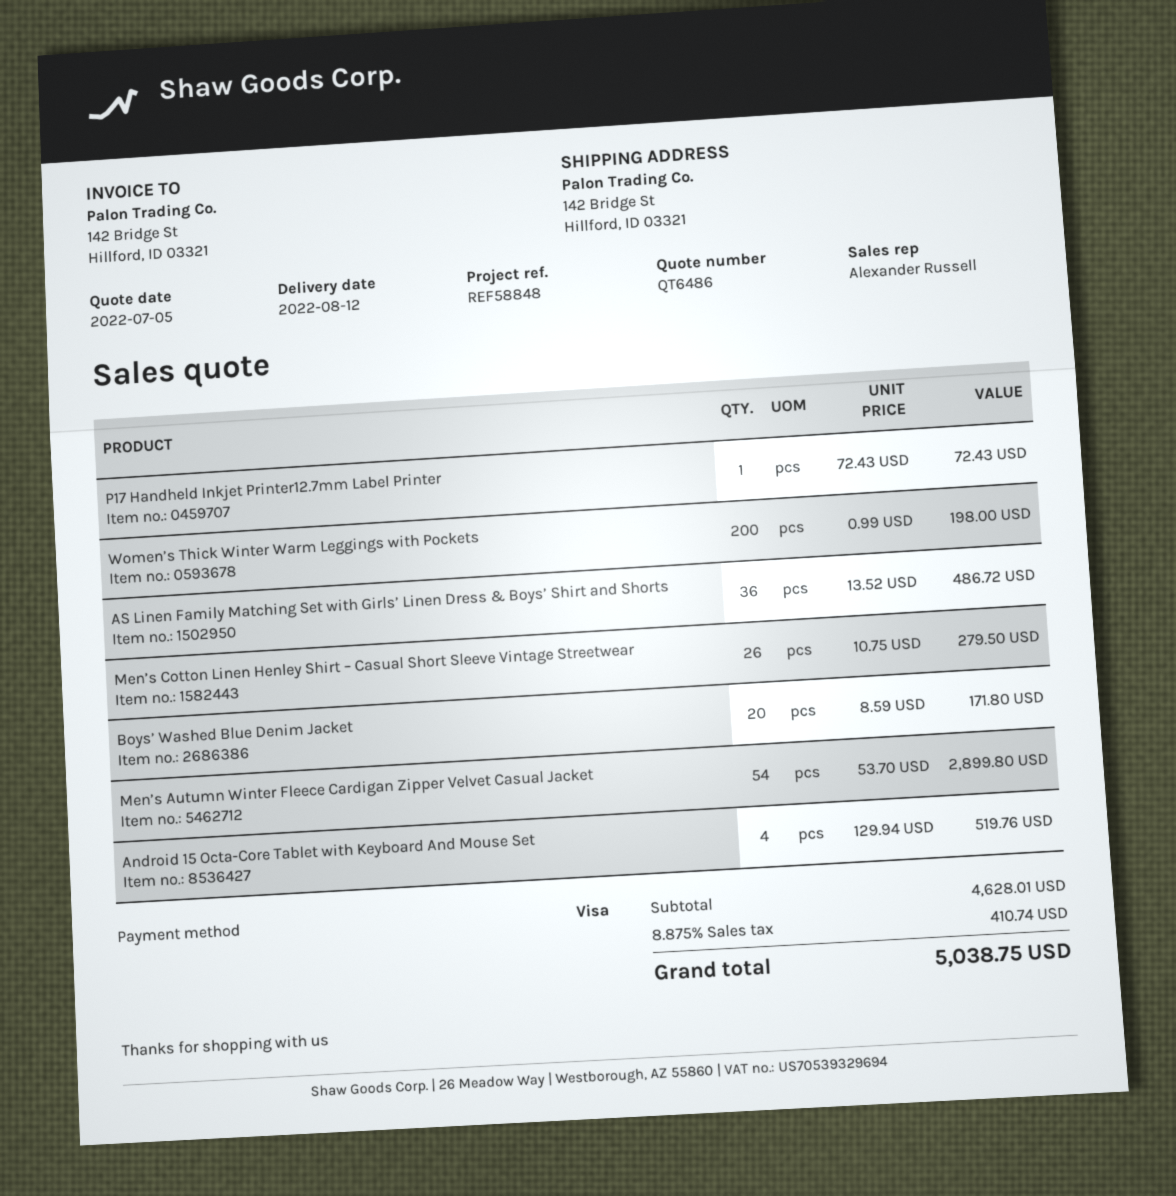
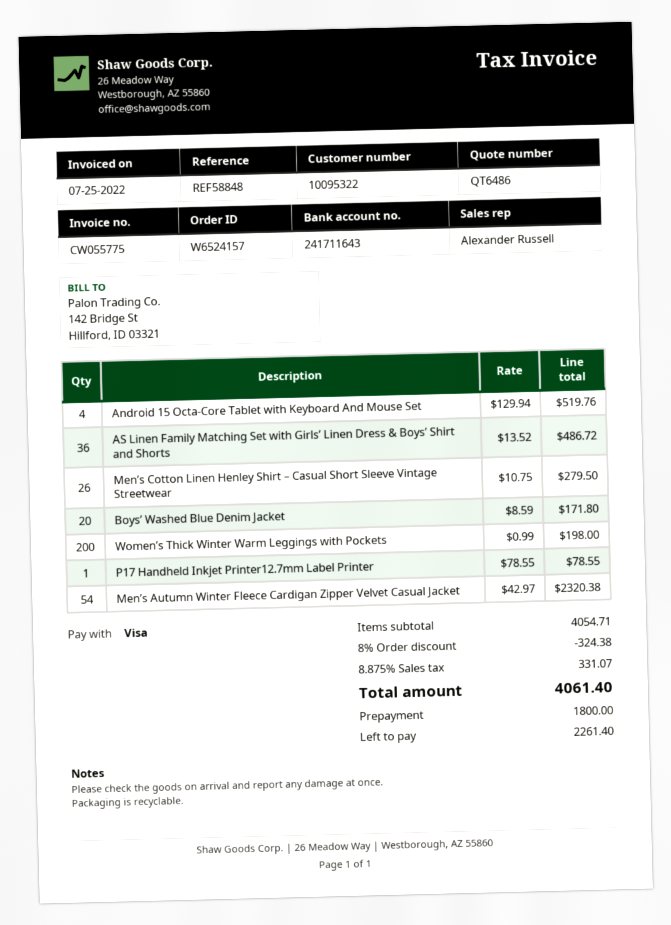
P17 Handheld Inkjet Printer12.7mm Label Printer: 1 x 72.43 = 72.43 -> 1 x 78.55 = 78.55
Men’s Autumn Winter Fleece Cardigan Zipper Velvet Casual Jacket: 54 x 53.70 = 2899.80 -> 54 x 42.97 = 2320.38
subtotal: 4628.01 -> 4054.71
discount: none -> 8% = 324.38
tax: 8.875% = 410.74 -> 8.875% = 331.07
total: 5038.75 -> 4061.40

